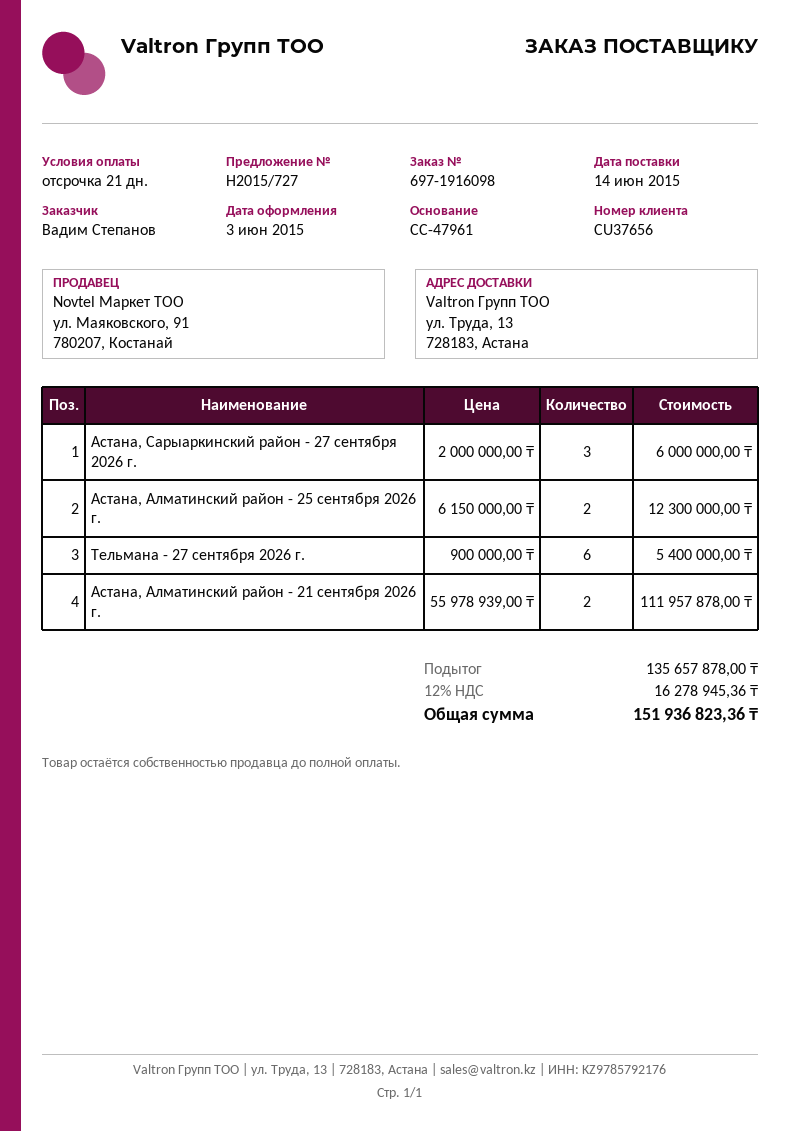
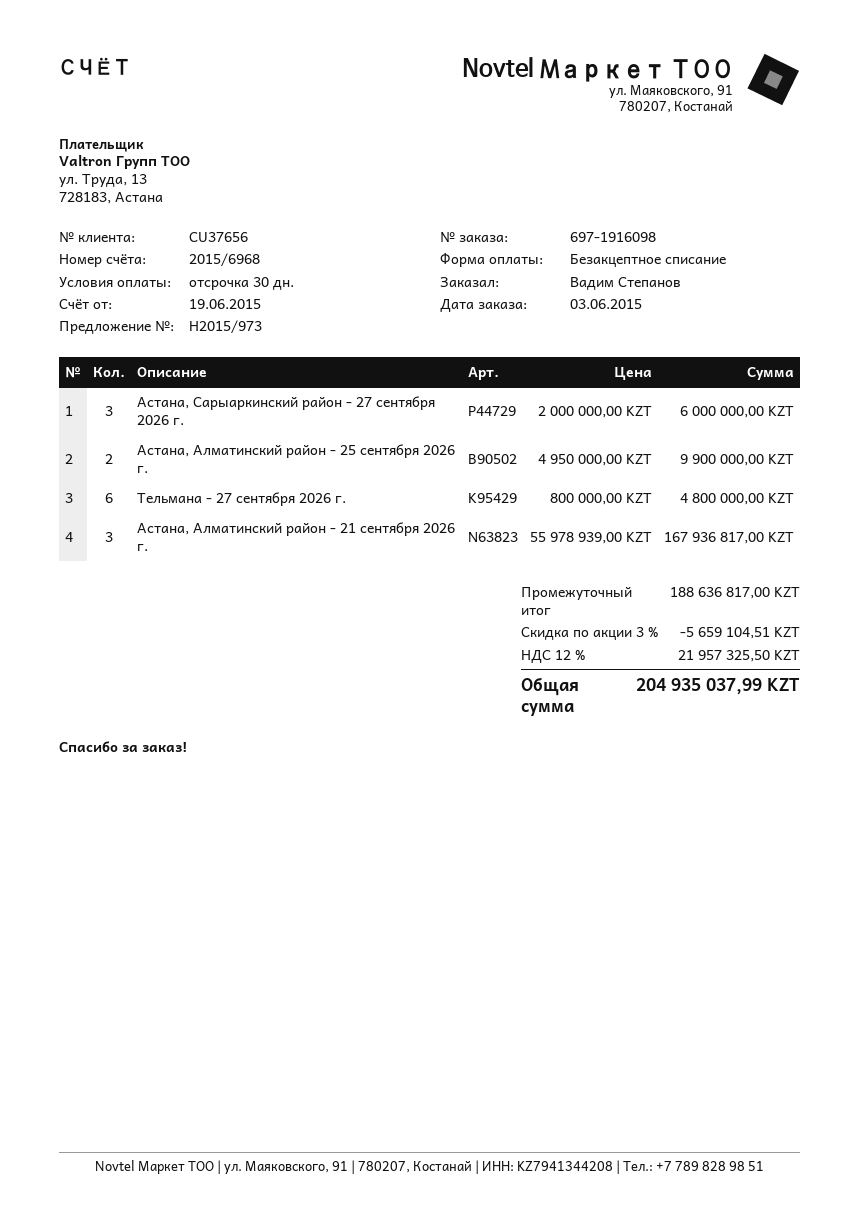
quote number: H2015/727 -> H2015/973
payment terms: 21 days -> 30 days
Астана, Алматинский район - 25 сентября 2026 г.: 2 x 6150000.00 = 12300000.00 -> 2 x 4950000.00 = 9900000.00
Тельмана - 27 сентября 2026 г.: 6 x 900000.00 = 5400000.00 -> 6 x 800000.00 = 4800000.00
Астана, Алматинский район - 21 сентября 2026 г.: 2 x 55978939.00 = 111957878.00 -> 3 x 55978939.00 = 167936817.00
subtotal: 135657878.00 -> 188636817.00
discount: none -> 3% = 5659104.51
tax: 12% = 16278945.36 -> 12% = 21957325.50
total: 151936823.36 -> 204935037.99

